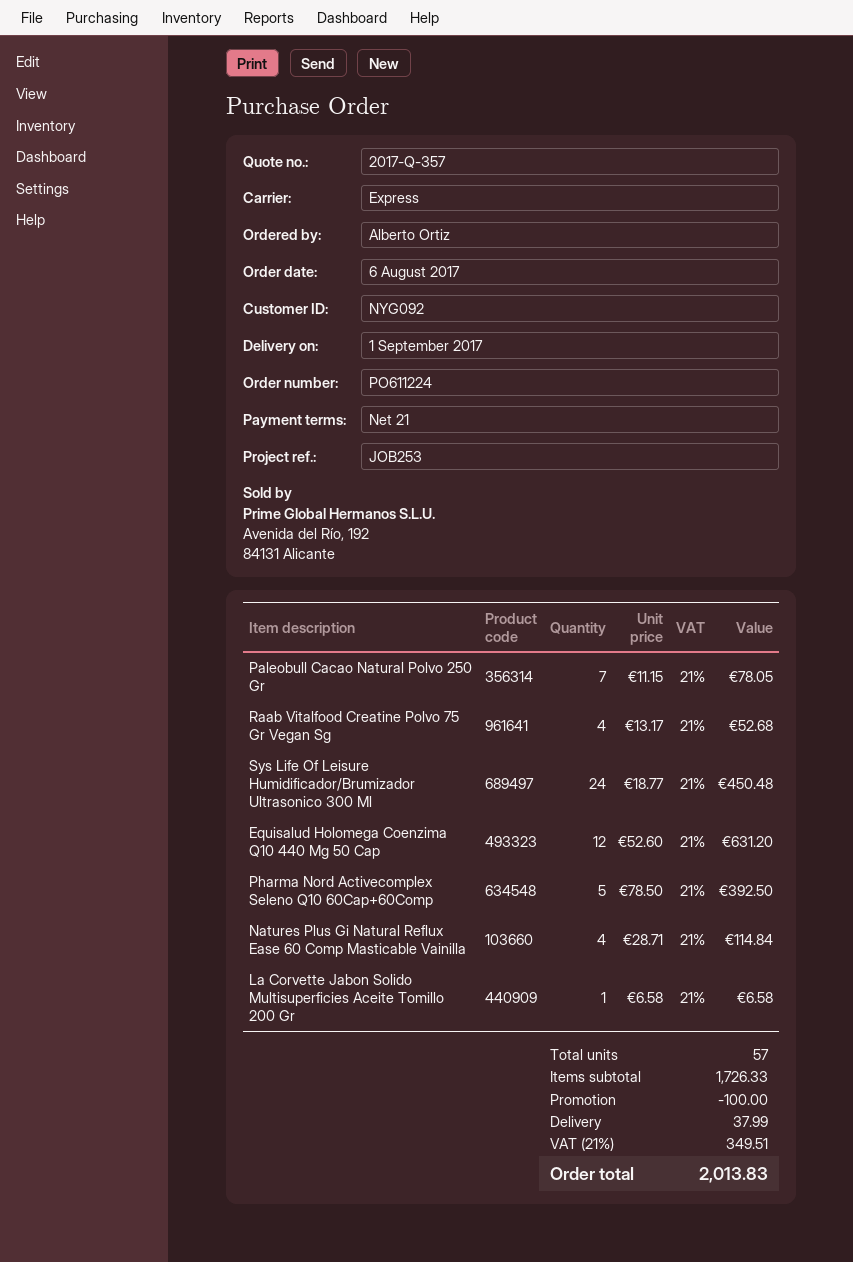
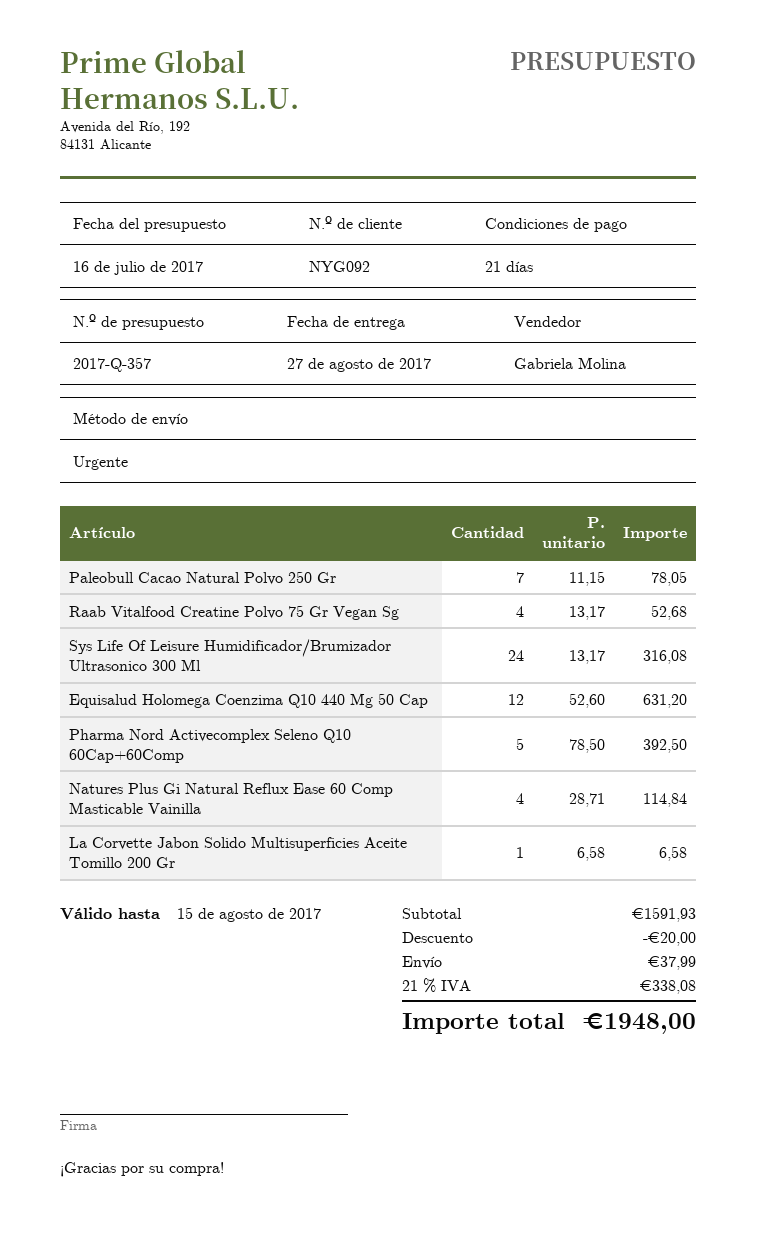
delivery date: 2017-09-01 -> 2017-08-27
Sys Life Of Leisure Humidificador/Brumizador Ultrasonico 300 Ml: 24 x 18.77 = 450.48 -> 24 x 13.17 = 316.08
subtotal: 1726.33 -> 1591.93
discount: 100.00 -> 20.00
tax: 21% = 349.51 -> 21% = 338.08
total: 2013.83 -> 1948.00

